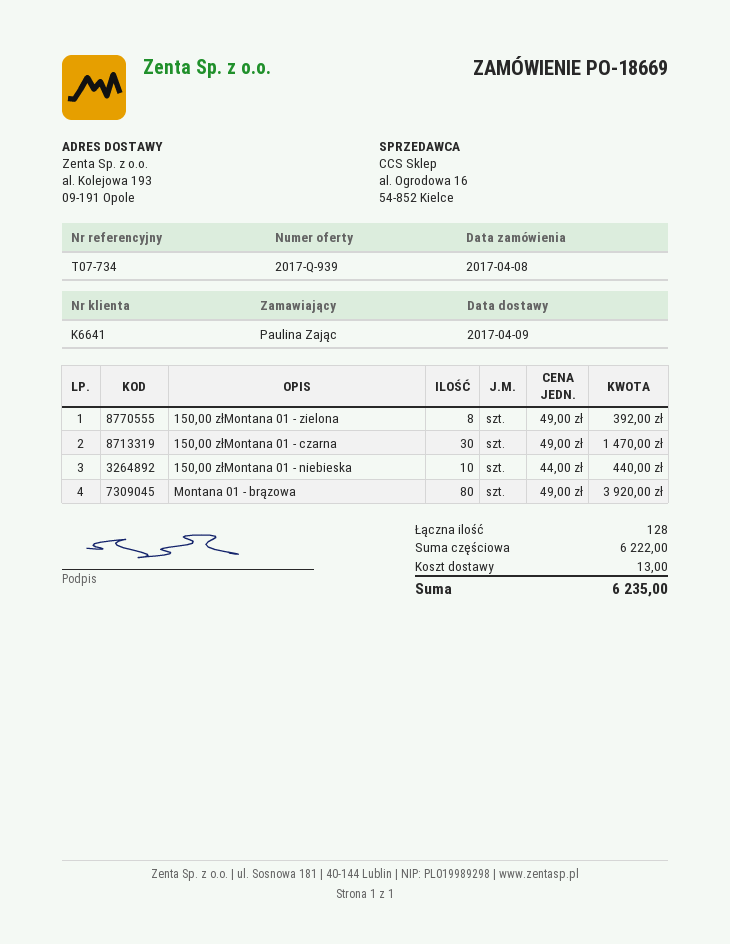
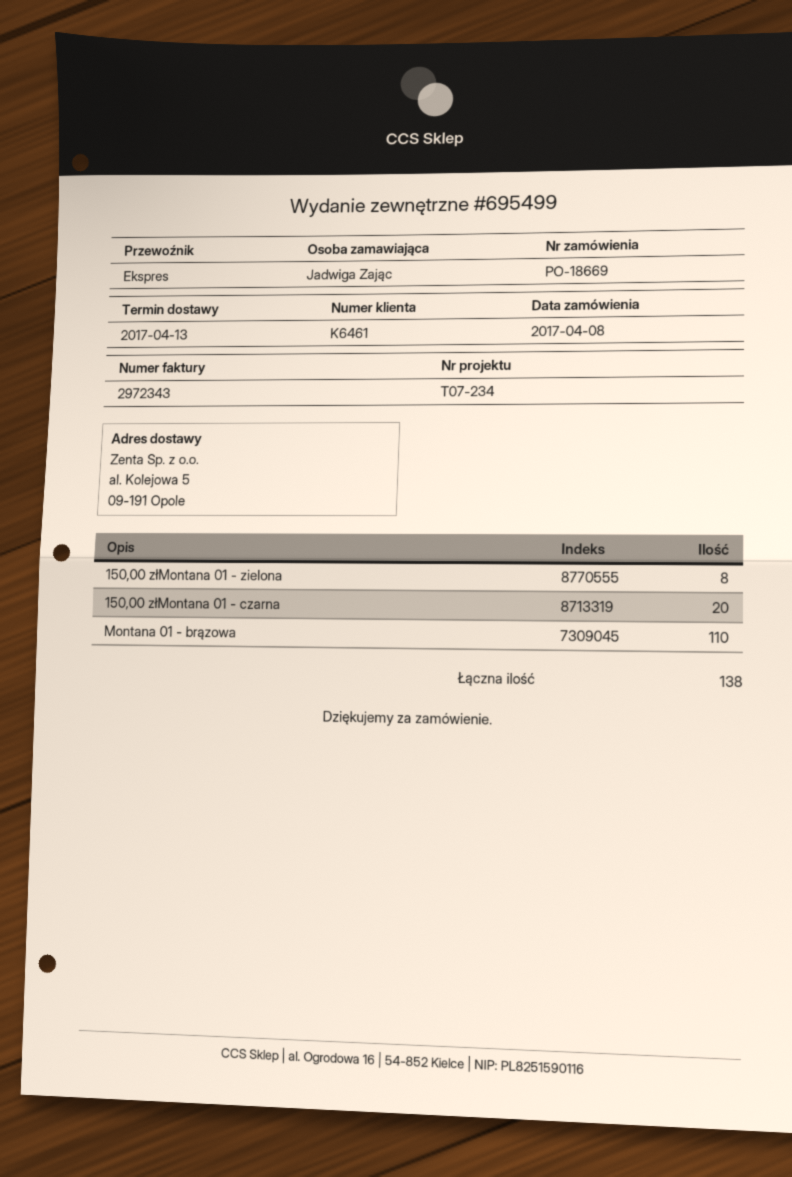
delivery date: 2017-04-09 -> 2017-04-13
customer number: K6641 -> K6461
reference: T07-734 -> T07-234
ordered by: Paulina Zając -> Jadwiga Zając
ship to: al. Kolejowa 193, 09-191 Opole -> al. Kolejowa 5, 09-191 Opole
150,00 złMontana 01 - czarna: 30 -> 20
150,00 złMontana 01 - niebieska: 10 -> none
Montana 01 - brązowa: 80 -> 110
total quantity: 128 -> 138

